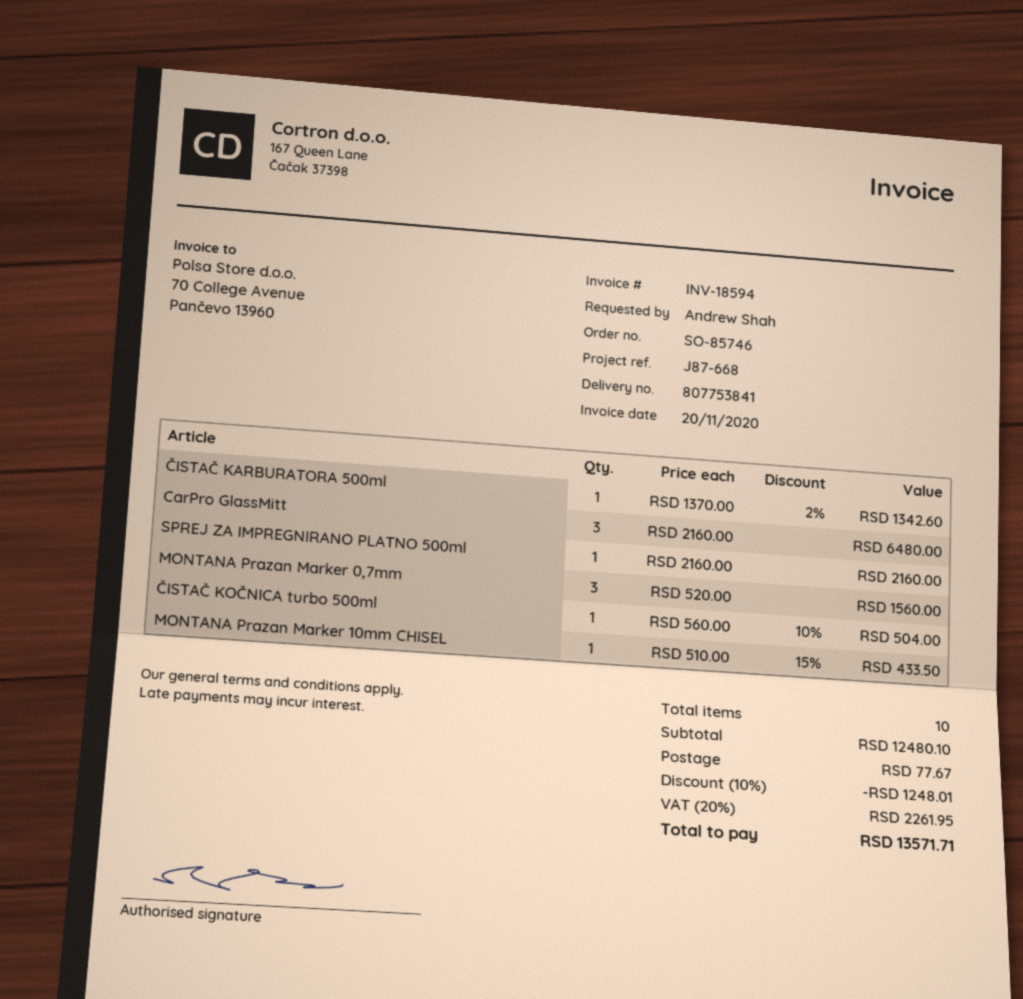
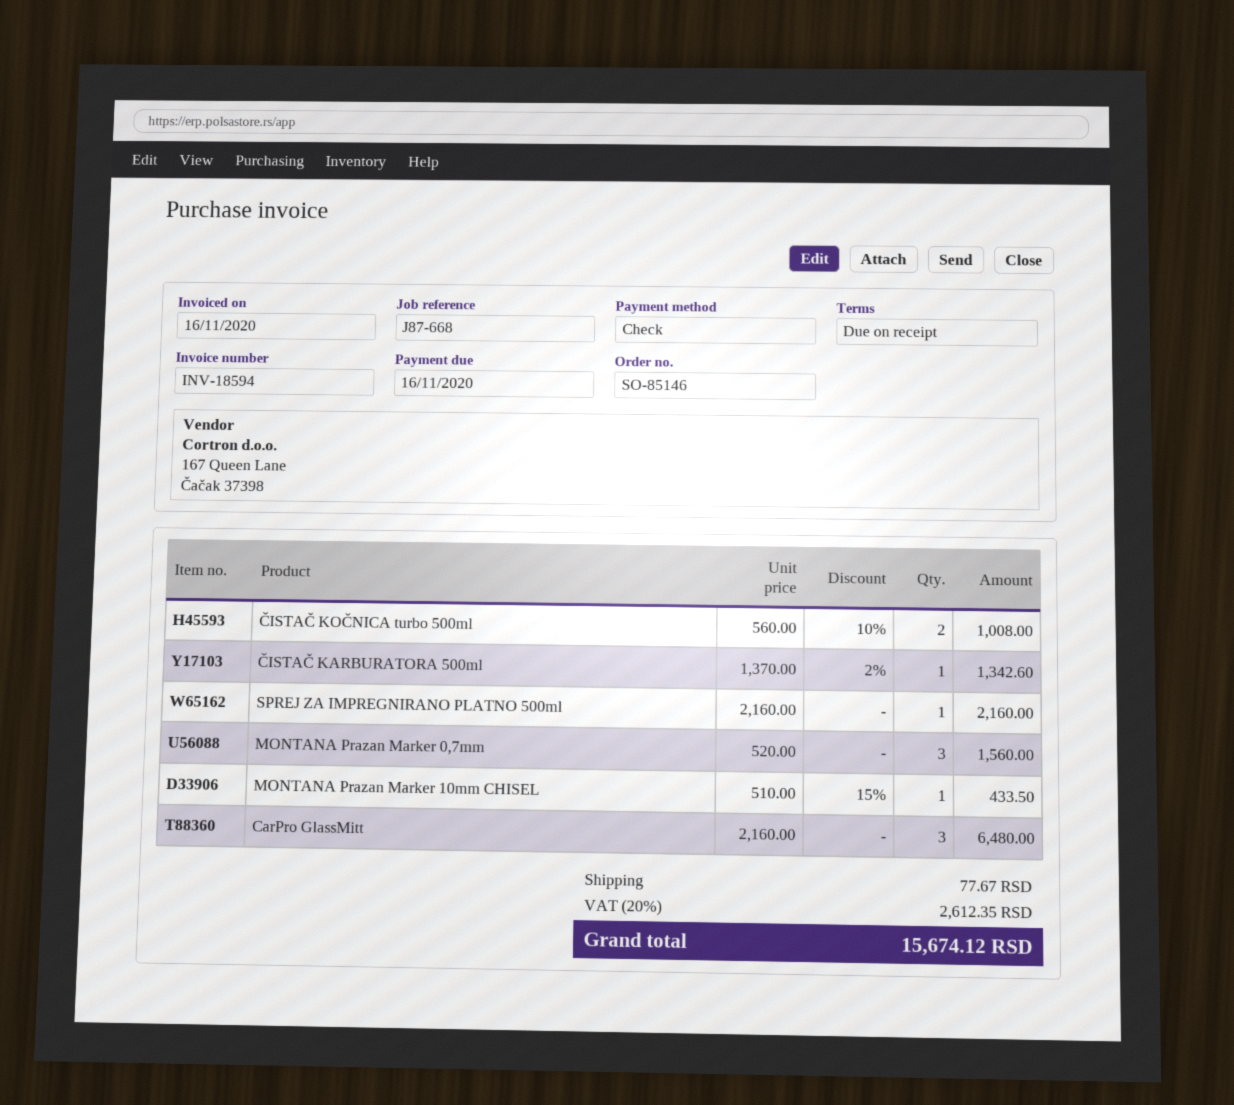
order number: SO-85746 -> SO-85146
invoice date: 2020-11-20 -> 2020-11-16
ČISTAČ KOČNICA turbo 500ml: 1 x 560.00 - 10% = 504.00 -> 2 x 560.00 - 10% = 1008.00
discount: 10% = 1248.01 -> none
tax: 20% = 2261.95 -> 20% = 2612.35
total: 13571.71 -> 15674.12

